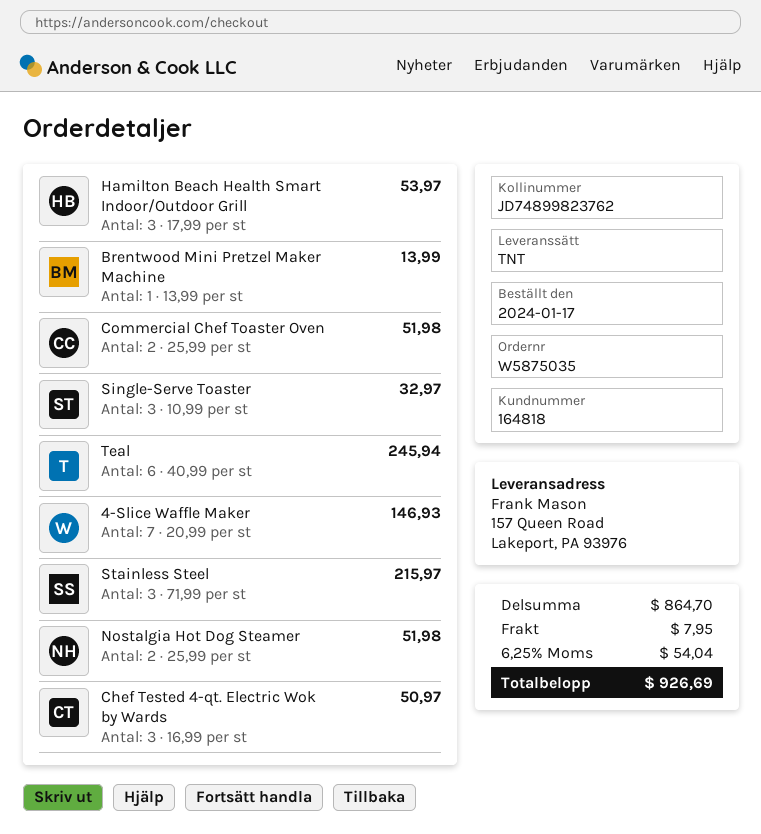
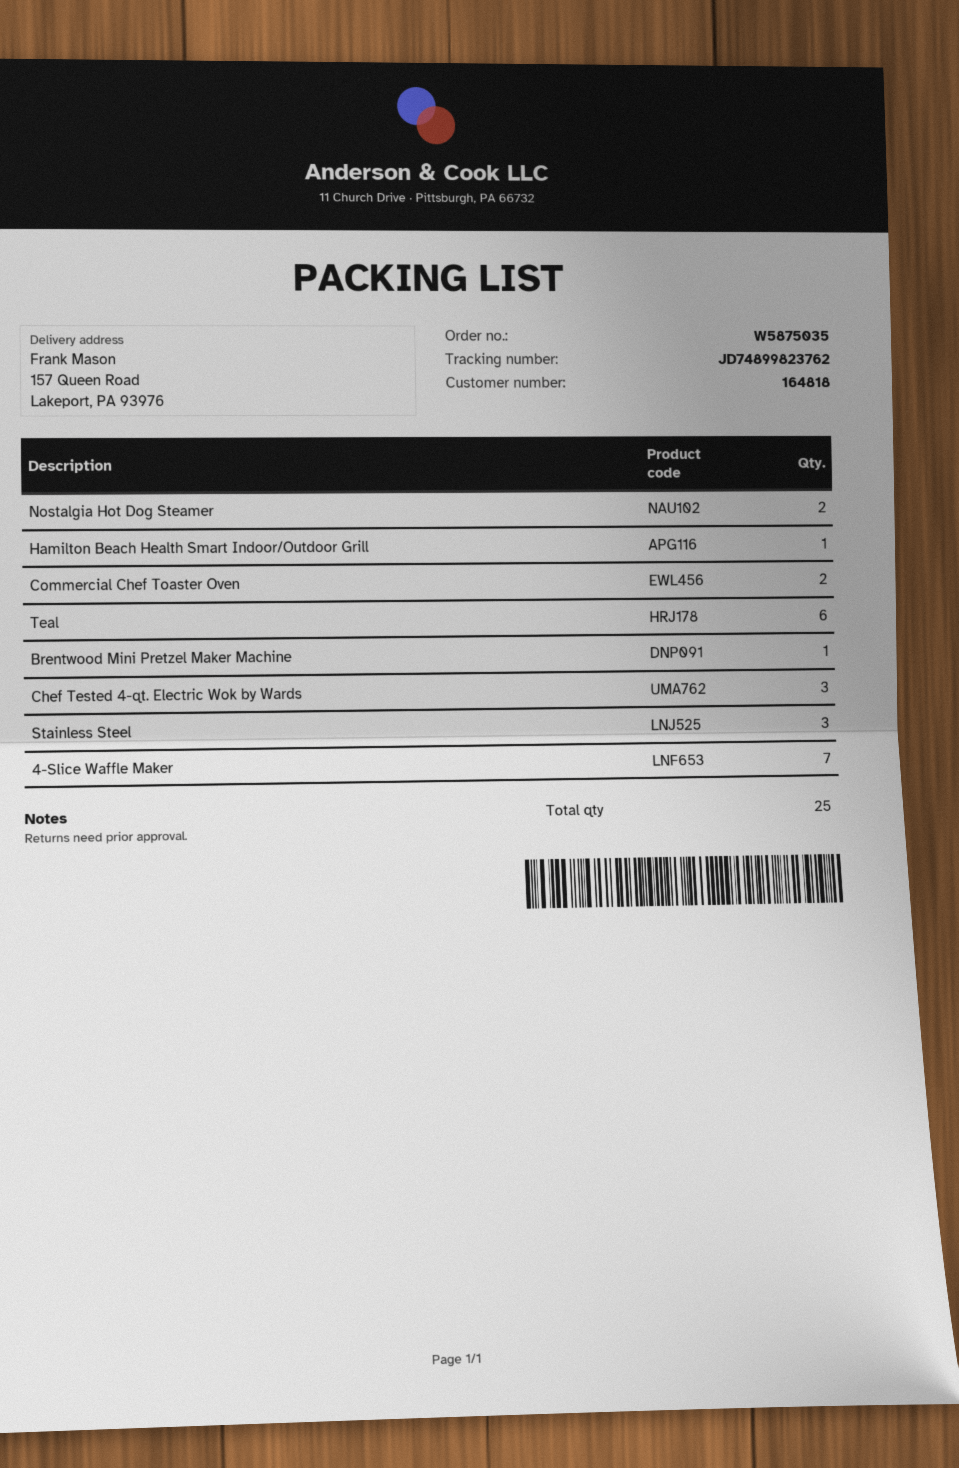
Hamilton Beach Health Smart Indoor/Outdoor Grill: 3 -> 1
Single-Serve Toaster: 3 -> none

